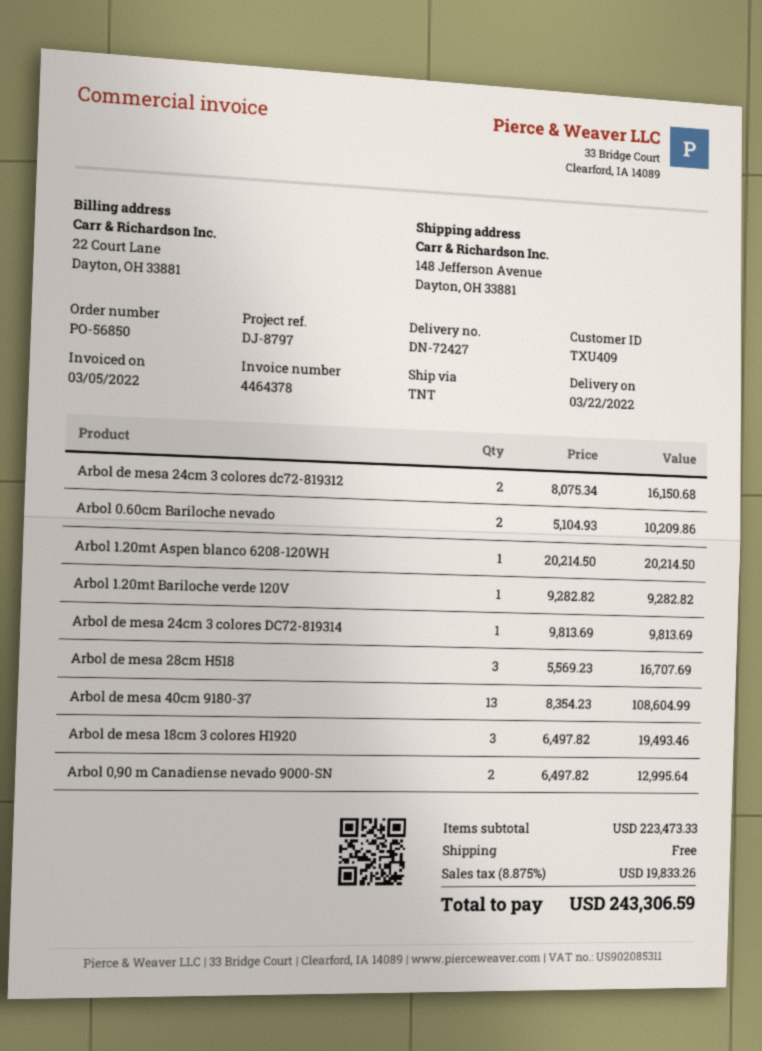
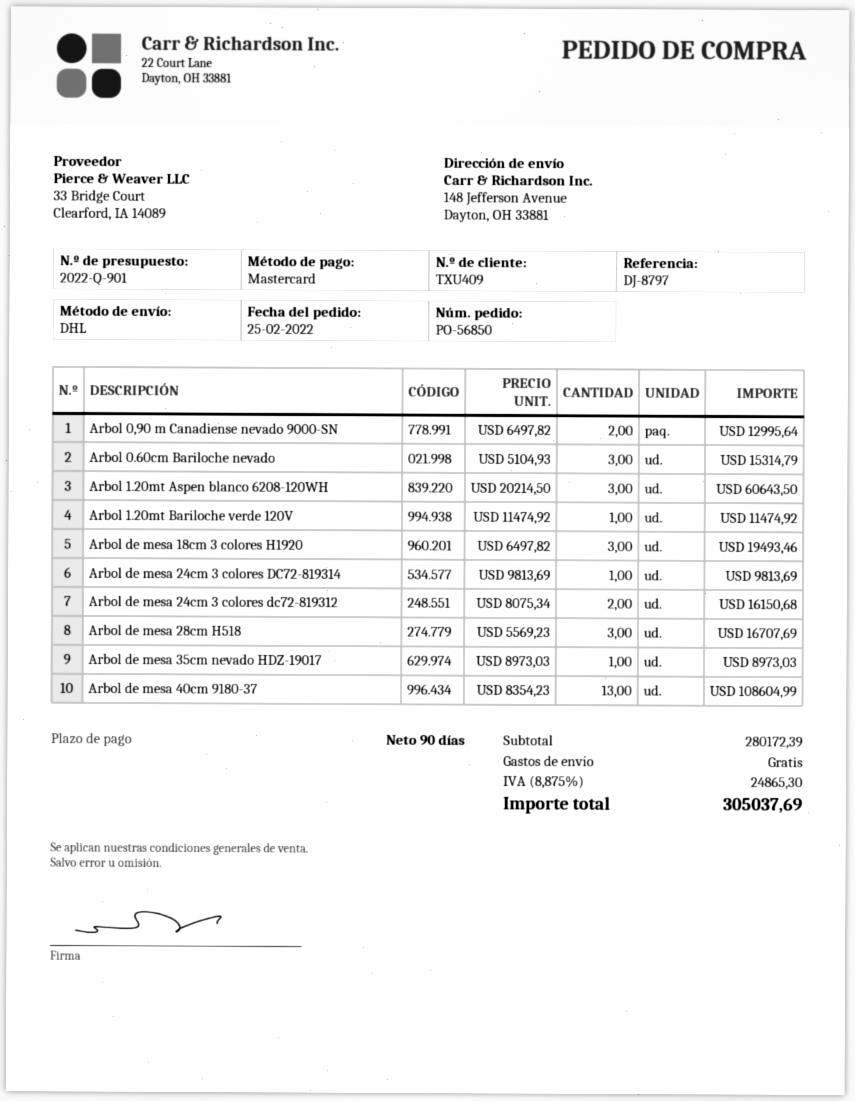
shipping method: TNT -> DHL
Arbol 0.60cm Bariloche nevado: 2 x 5104.93 = 10209.86 -> 3 x 5104.93 = 15314.79
Arbol 1.20mt Aspen blanco 6208-120WH: 1 x 20214.50 = 20214.50 -> 3 x 20214.50 = 60643.50
Arbol 1.20mt Bariloche verde 120V: 1 x 9282.82 = 9282.82 -> 1 x 11474.92 = 11474.92
Arbol de mesa 35cm nevado HDZ-19017: none -> 1 x 8973.03 = 8973.03
subtotal: 223473.33 -> 280172.39
tax: 8.875% = 19833.26 -> 8.875% = 24865.30
total: 243306.59 -> 305037.69

